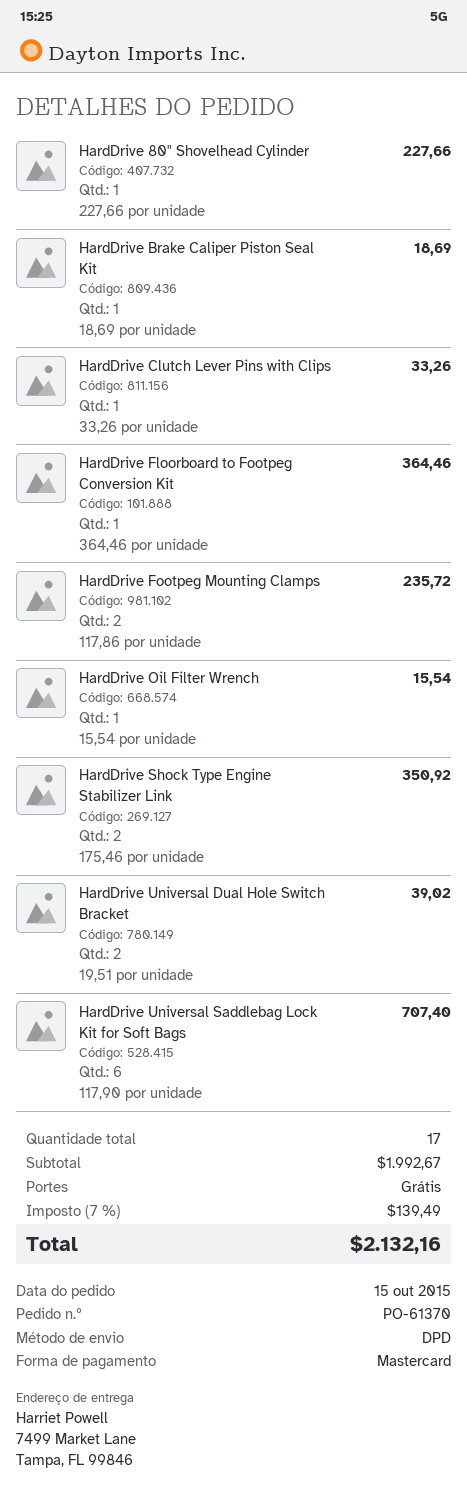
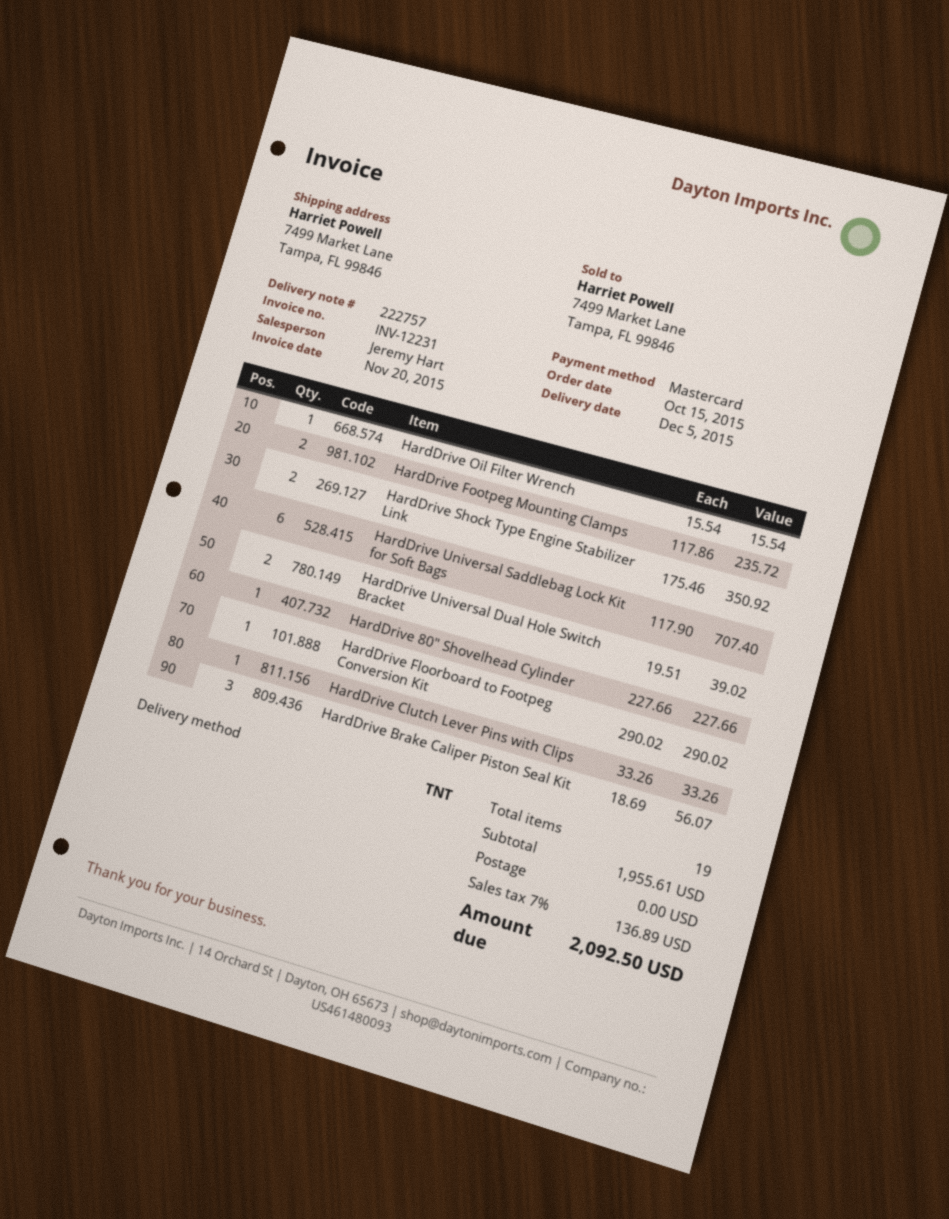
shipping method: DPD -> TNT
HardDrive Brake Caliper Piston Seal Kit: 1 x 18.69 = 18.69 -> 3 x 18.69 = 56.07
HardDrive Floorboard to Footpeg Conversion Kit: 1 x 364.46 = 364.46 -> 1 x 290.02 = 290.02
total quantity: 17 -> 19
subtotal: 1992.67 -> 1955.61
tax: 7% = 139.49 -> 7% = 136.89
total: 2132.16 -> 2092.50

